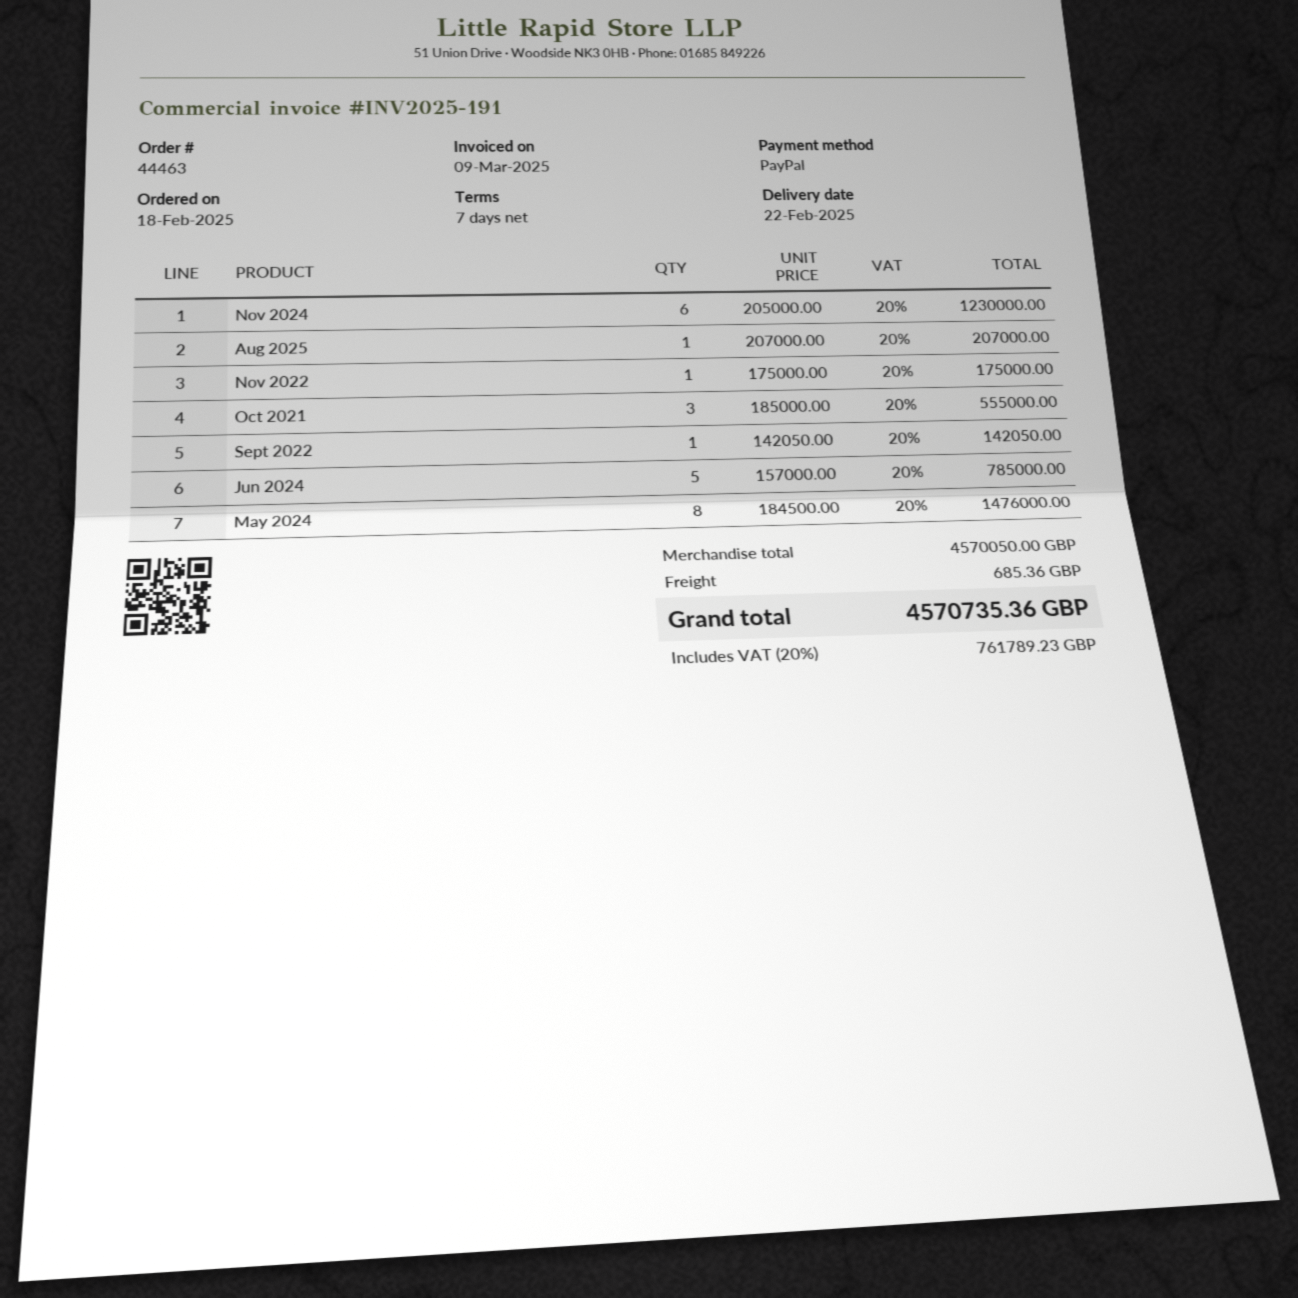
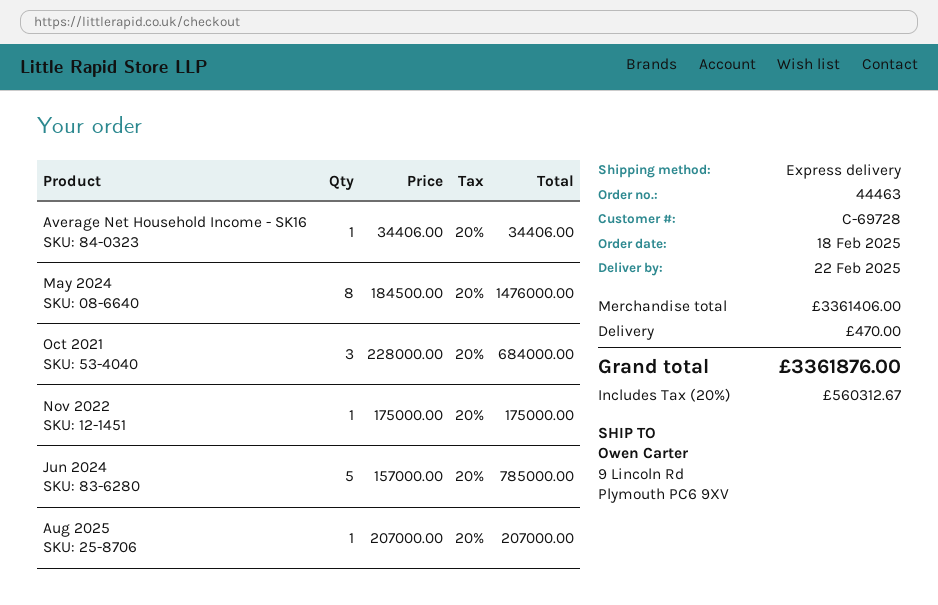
Nov 2024: 6 x 205000.00 = 1230000.00 -> none
Oct 2021: 3 x 185000.00 = 555000.00 -> 3 x 228000.00 = 684000.00
Sept 2022: 1 x 142050.00 = 142050.00 -> none
Average Net Household Income - SK16: none -> 1 x 34406.00 = 34406.00
subtotal: 4570050.00 -> 3361406.00
shipping: 685.36 -> 470.00
tax: 20% = 761789.23 -> 20% = 560312.67
total: 4570735.36 -> 3361876.00

